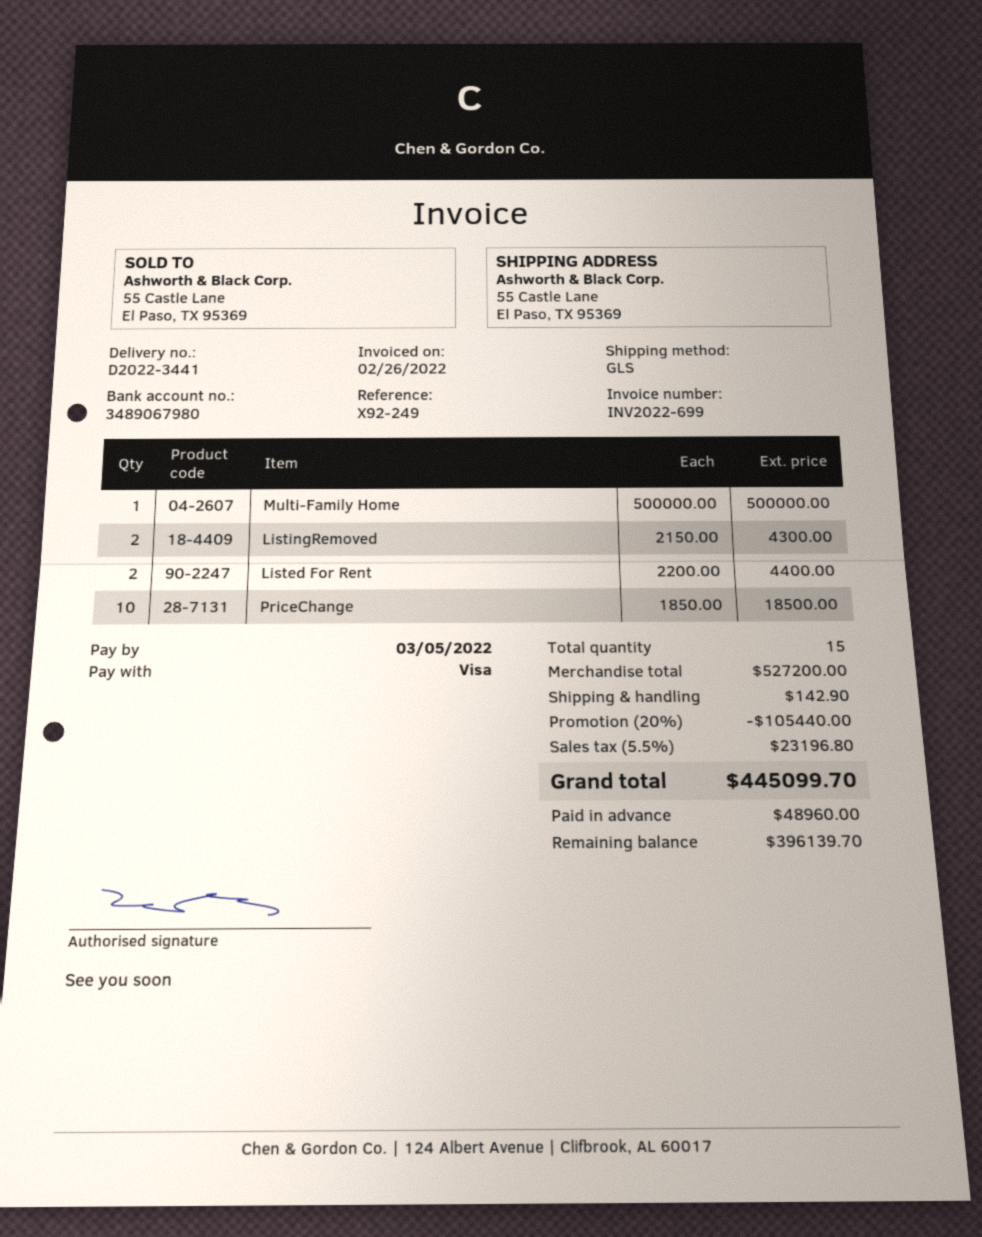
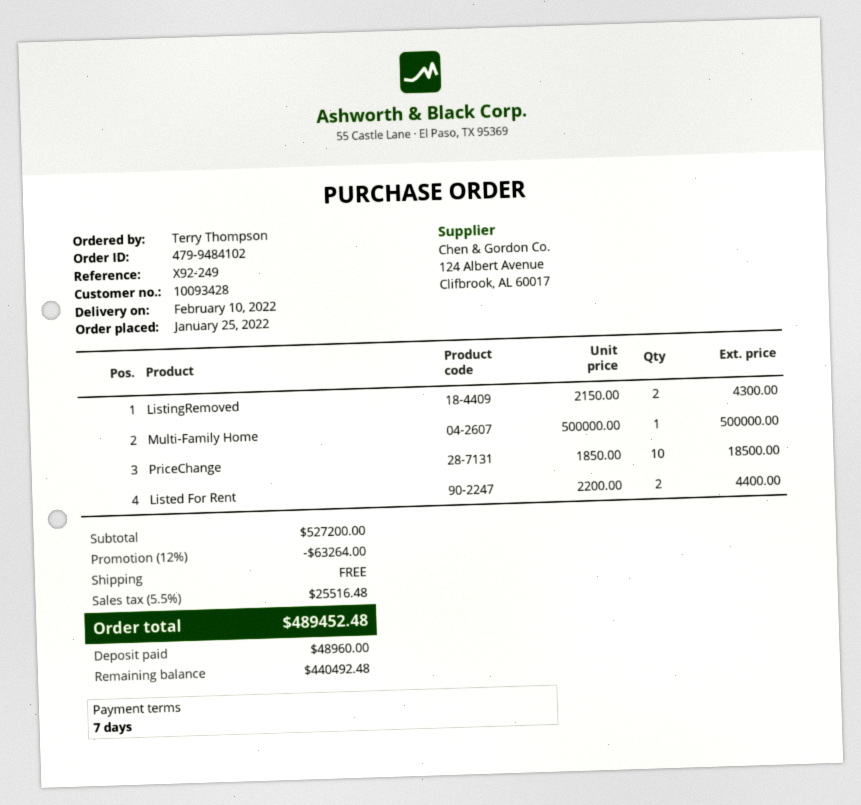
discount: 20% = 105440.00 -> 12% = 63264.00
shipping: 142.90 -> 0.00
tax: 5.5% = 23196.80 -> 5.5% = 25516.48
total: 445099.70 -> 489452.48
balance: 396139.70 -> 440492.48

